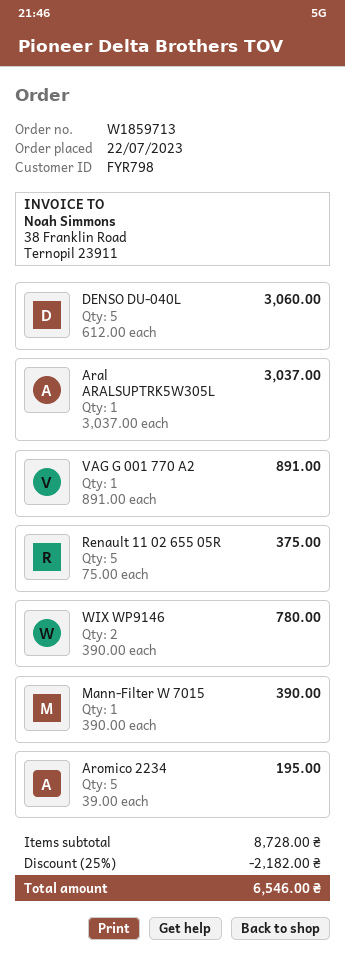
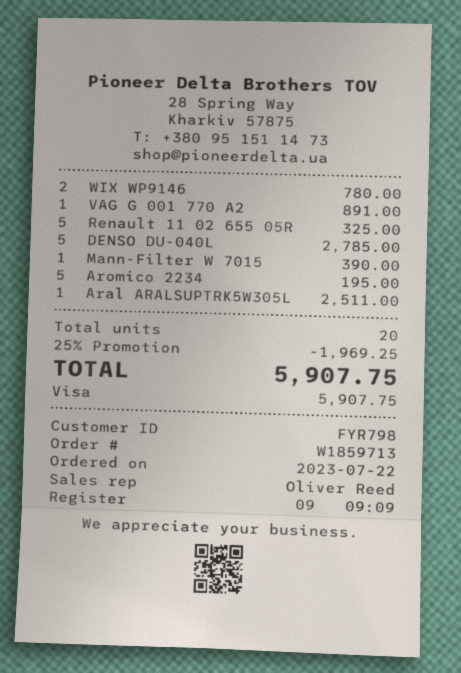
DENSO DU-040L: 5 for 3060.00 -> 5 for 2785.00
Aral ARALSUPTRK5W305L: 1 for 3037.00 -> 1 for 2511.00
Renault 11 02 655 05R: 5 for 375.00 -> 5 for 325.00
discount: 25% = 2182.00 -> 25% = 1969.25
total: 6546.00 -> 5907.75

